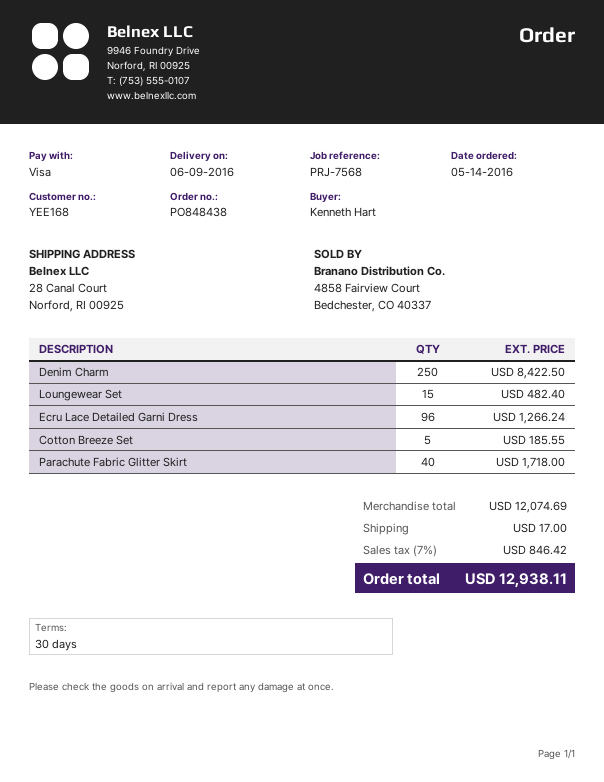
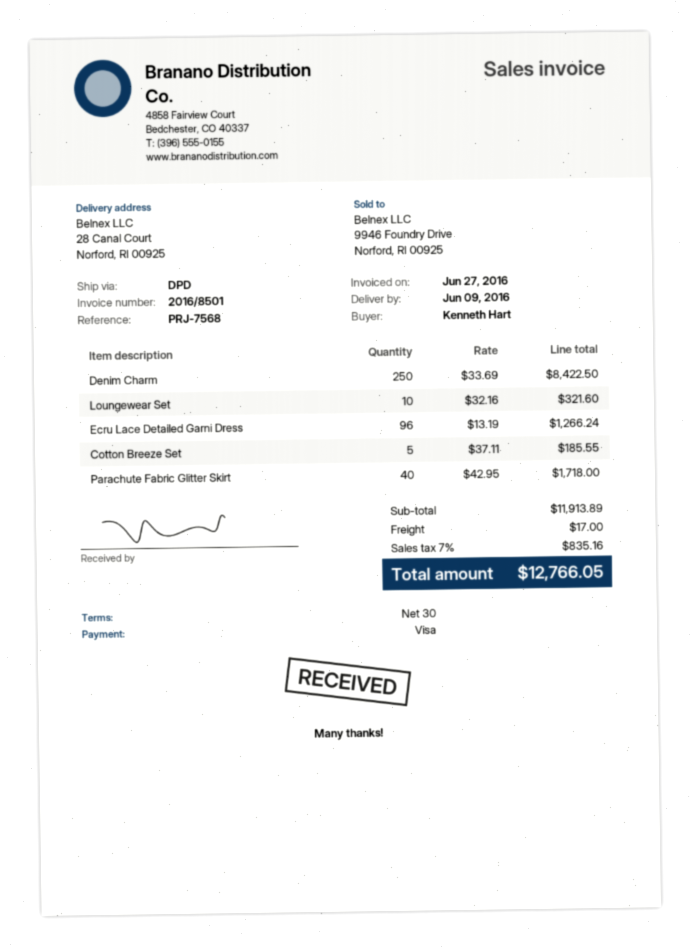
Loungewear Set: 15 for 482.40 -> 10 for 321.60
subtotal: 12074.69 -> 11913.89
tax: 7% = 846.42 -> 7% = 835.16
total: 12938.11 -> 12766.05

